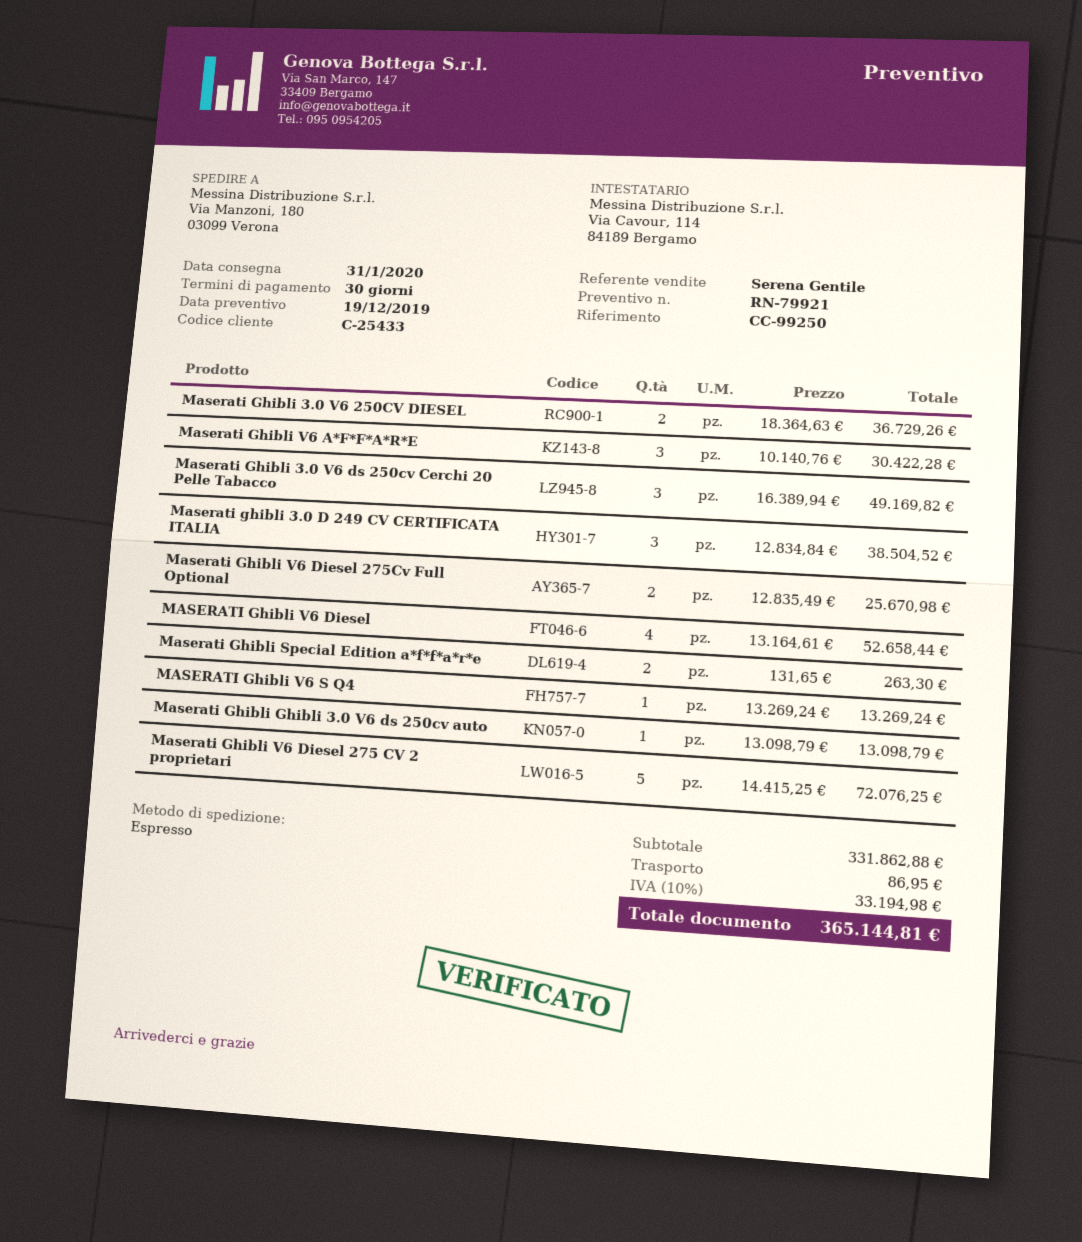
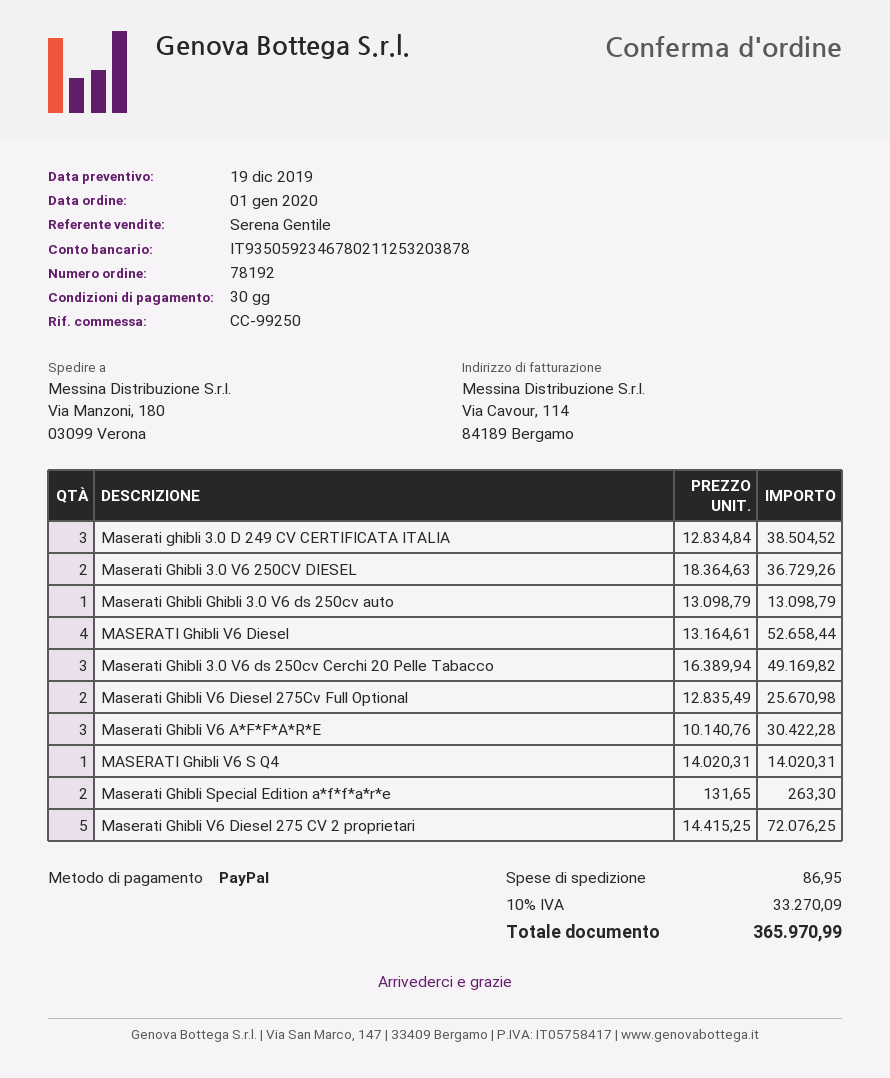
MASERATI Ghibli V6 S Q4: 1 x 13269.24 = 13269.24 -> 1 x 14020.31 = 14020.31
tax: 10% = 33194.98 -> 10% = 33270.09
total: 365144.81 -> 365970.99

